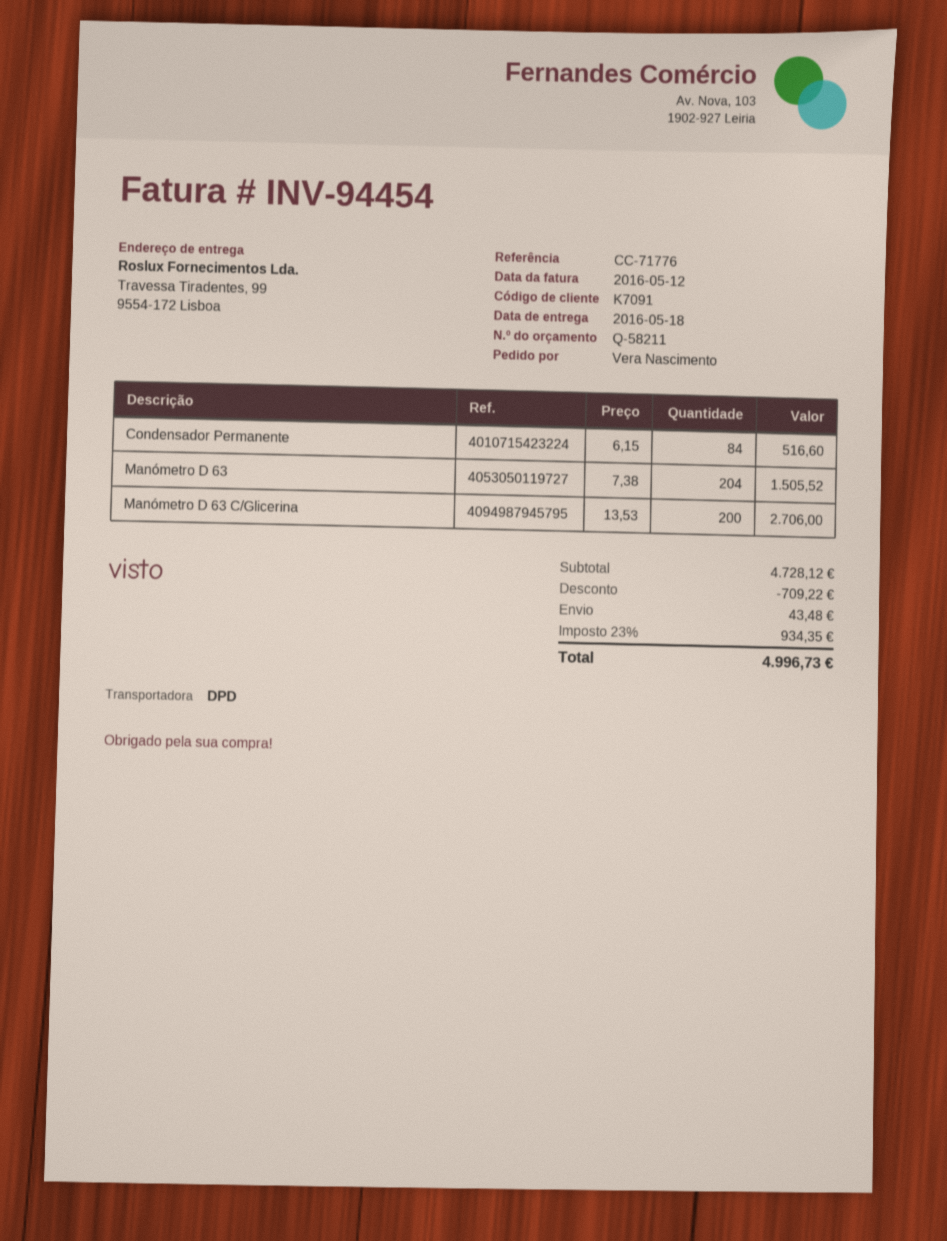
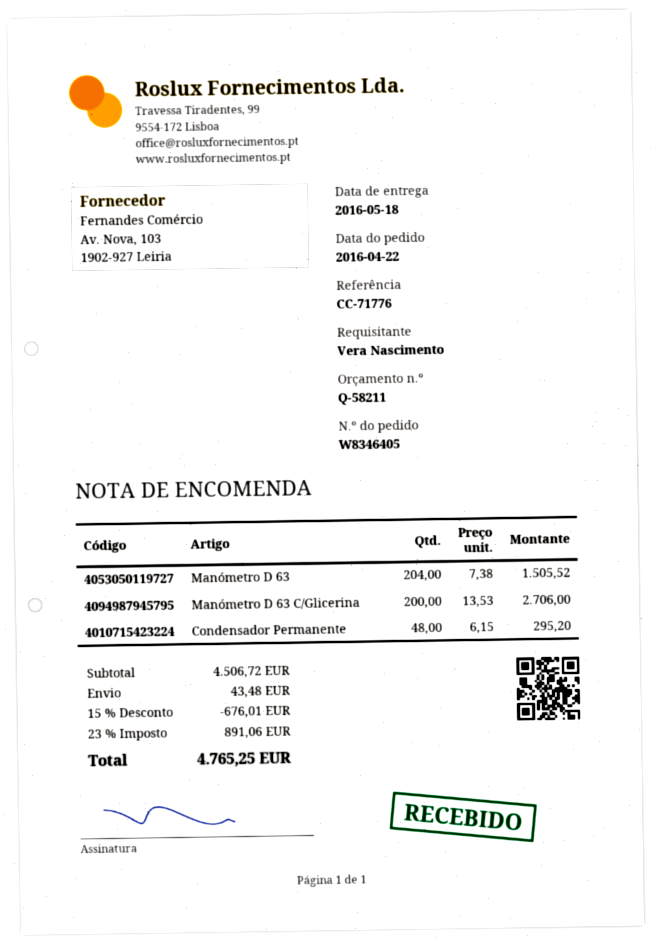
Condensador Permanente: 84 x 6.15 = 516.60 -> 48 x 6.15 = 295.20
subtotal: 4728.12 -> 4506.72
discount: 709.22 -> 676.01
tax: 23% = 934.35 -> 23% = 891.06
total: 4996.73 -> 4765.25

